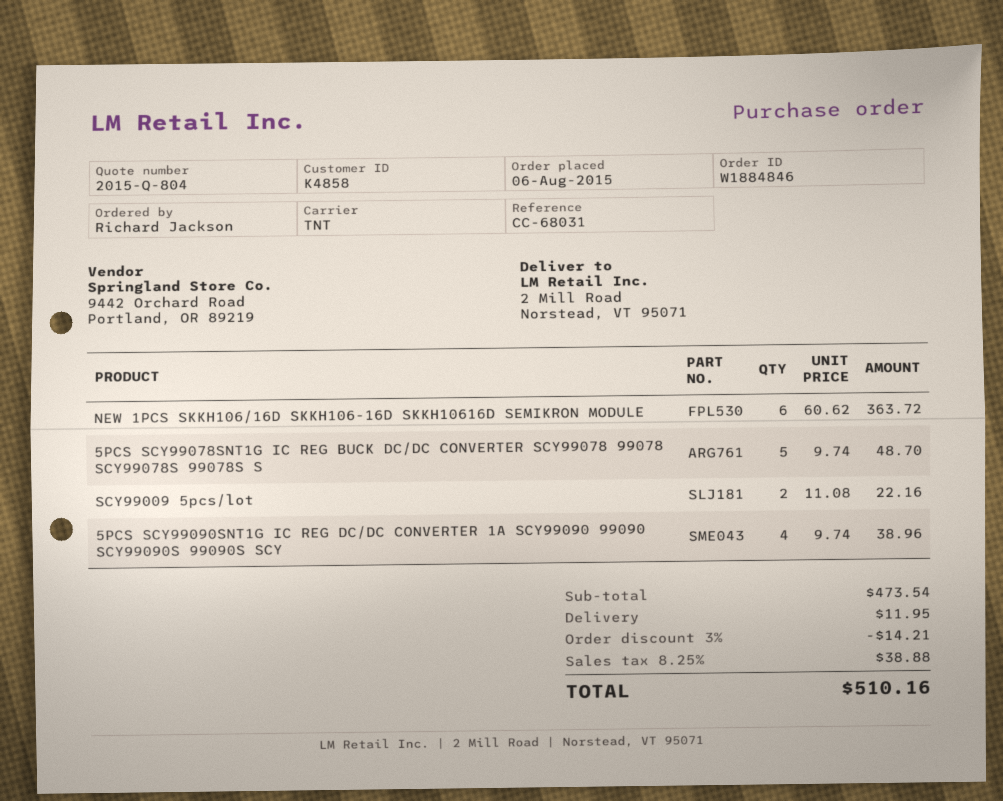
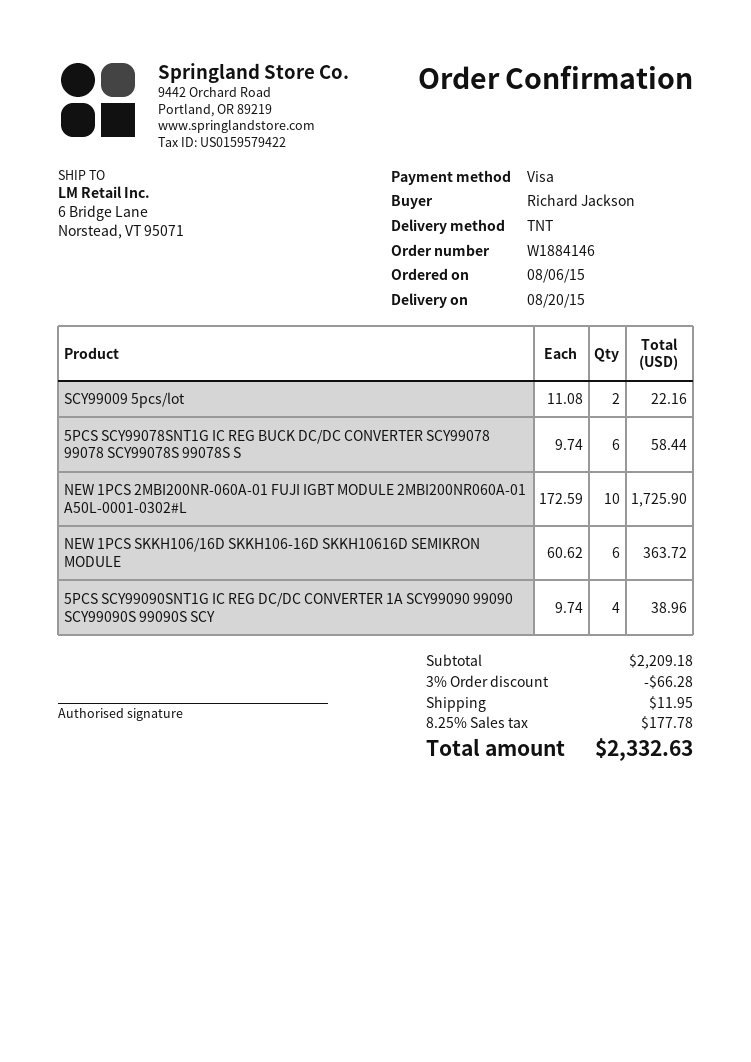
order number: W1884846 -> W1884146
ship to: 2 Mill Road, Norstead, VT 95071 -> 6 Bridge Lane, Norstead, VT 95071
5PCS SCY99078SNT1G IC REG BUCK DC/DC CONVERTER SCY99078 99078 SCY99078S 99078S S: 5 x 9.74 = 48.70 -> 6 x 9.74 = 58.44
NEW 1PCS 2MBI200NR-060A-01 FUJI IGBT MODULE 2MBI200NR060A-01 A50L-0001-0302#L: none -> 10 x 172.59 = 1725.90
subtotal: 473.54 -> 2209.18
discount: 3% = 14.21 -> 3% = 66.28
tax: 8.25% = 38.88 -> 8.25% = 177.78
total: 510.16 -> 2332.63

